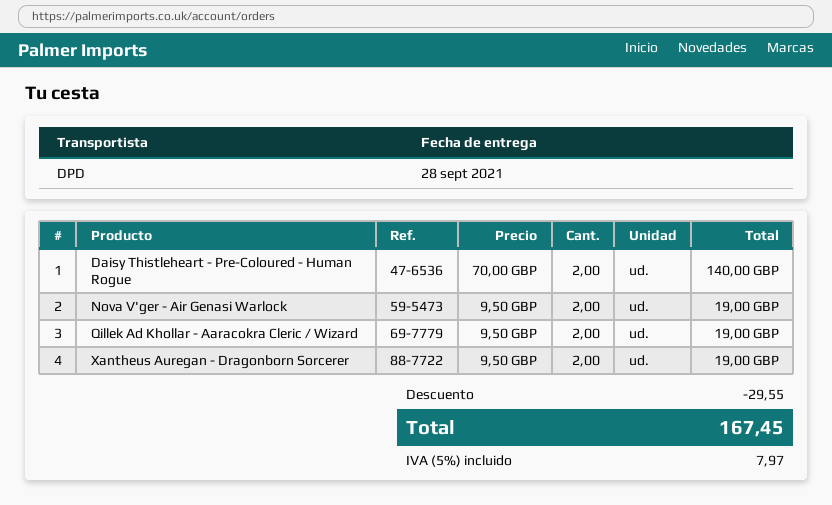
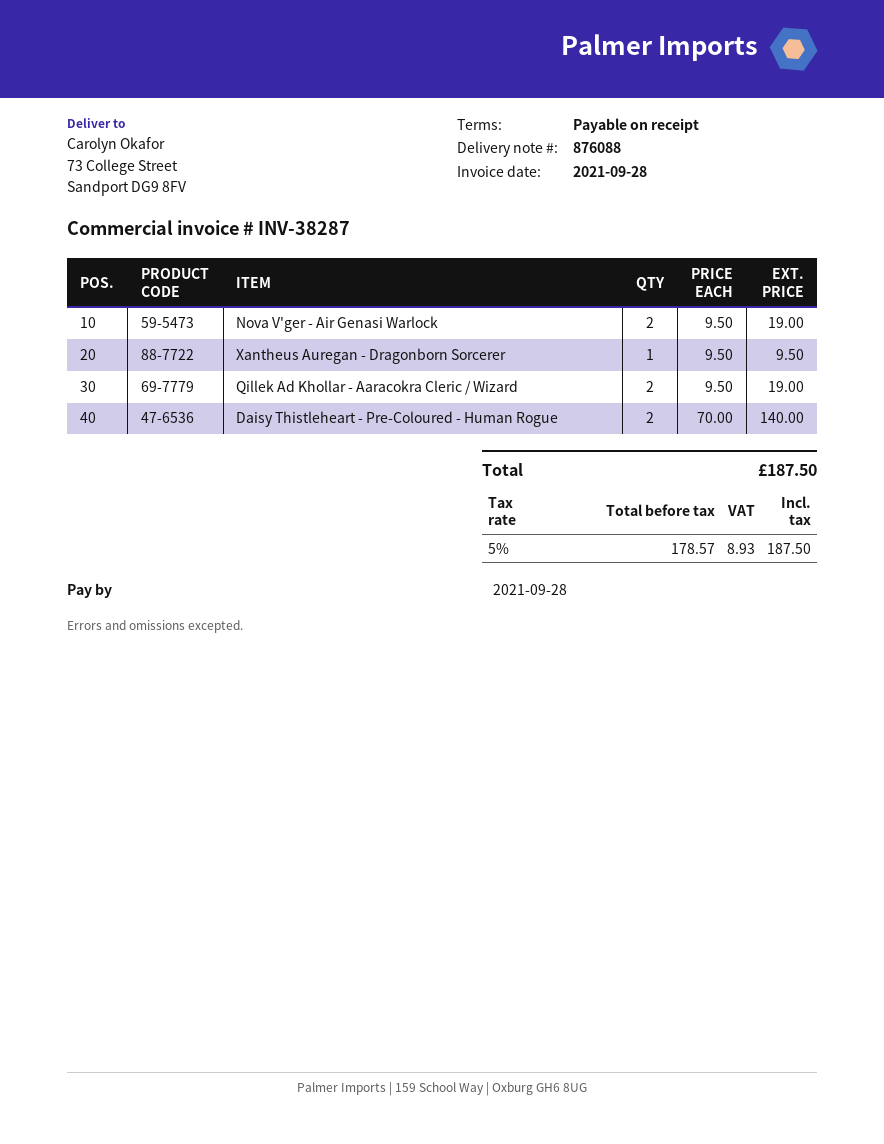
Xantheus Auregan - Dragonborn Sorcerer: 2 x 9.50 = 19.00 -> 1 x 9.50 = 9.50
discount: 29.55 -> none
tax: 5% = 7.97 -> 5% = 8.93
total: 167.45 -> 187.50

